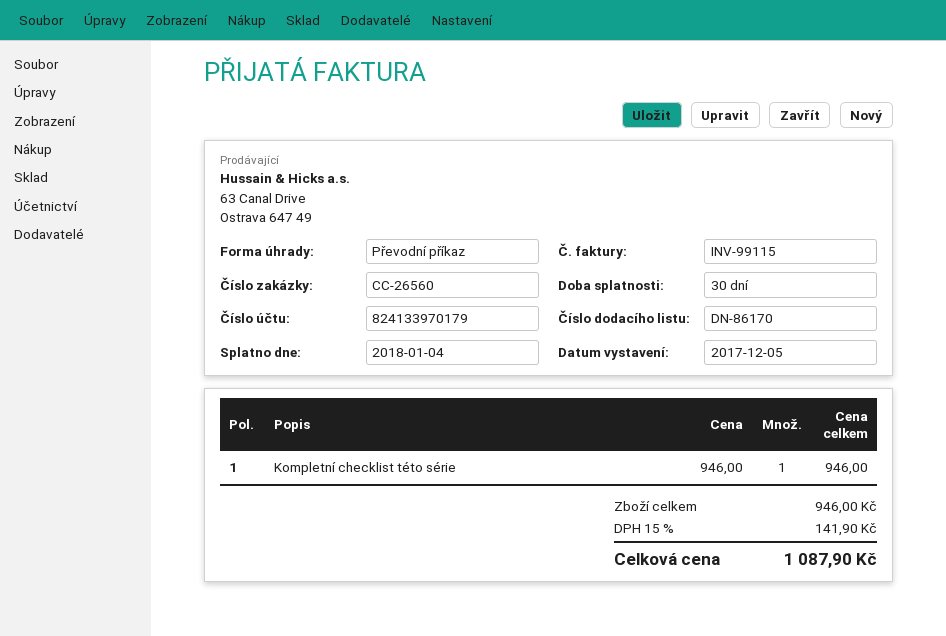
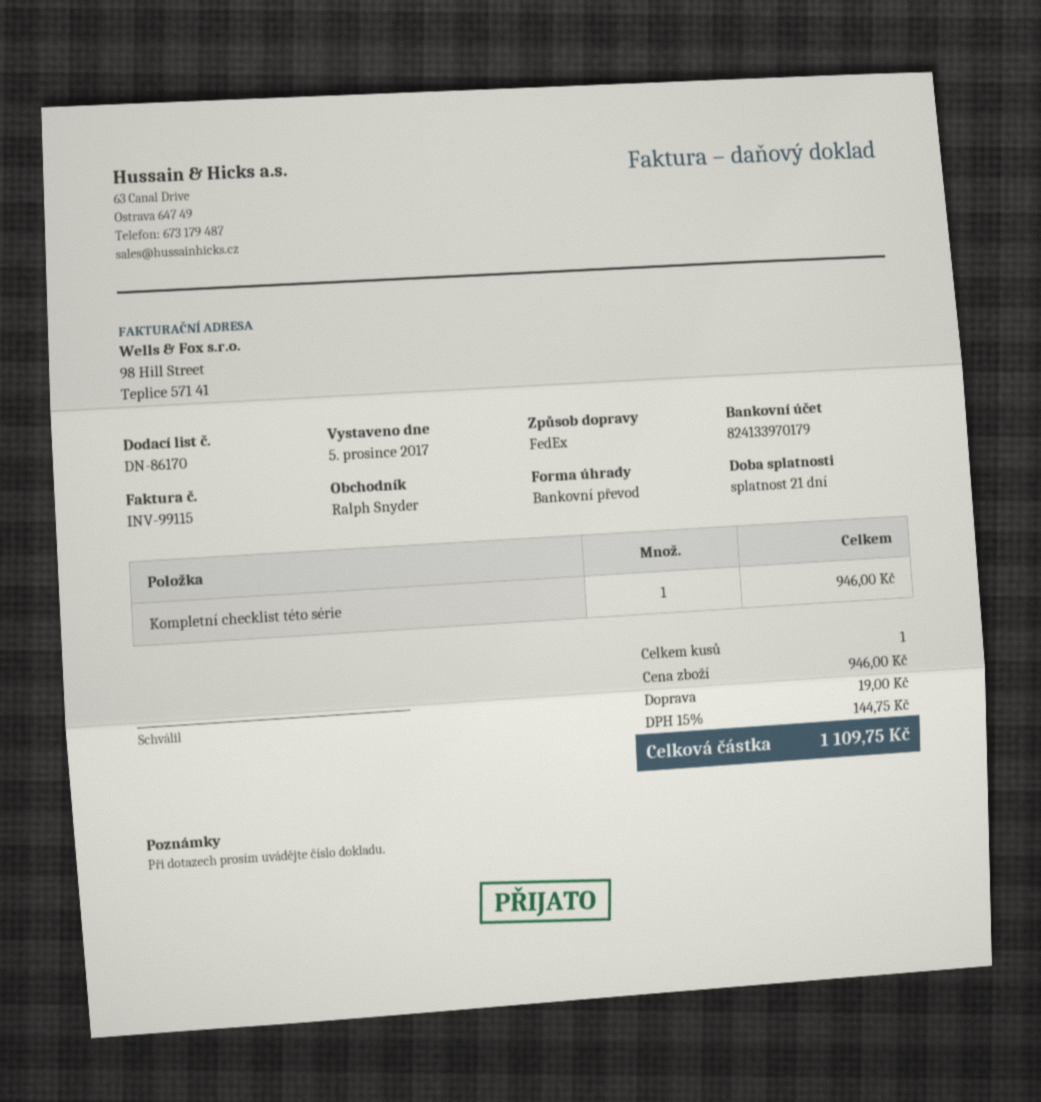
payment terms: 30 days -> 21 days
shipping: none -> 19.00
tax: 15% = 141.90 -> 15% = 144.75
total: 1087.90 -> 1109.75

